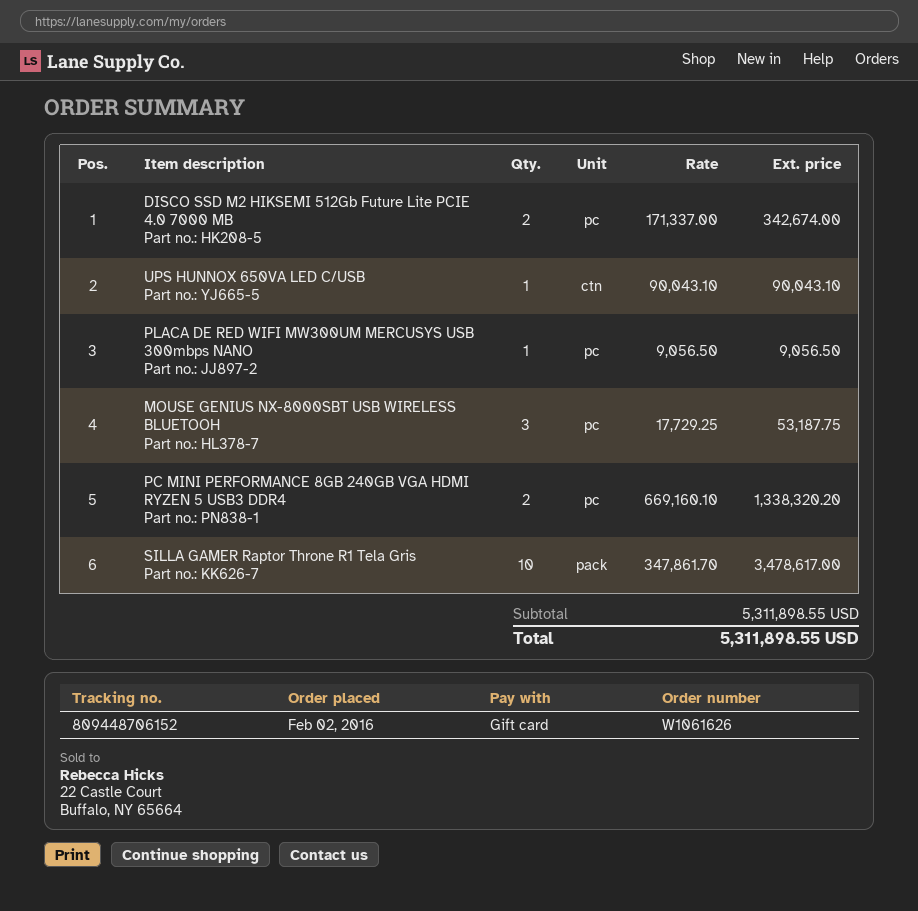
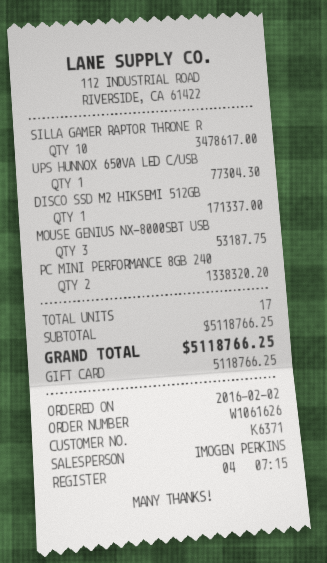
DISCO SSD M2 HIKSEMI 512Gb Future Lite PCIE 4.0 7000 MB: 2 for 342674.00 -> 1 for 171337.00
UPS HUNNOX 650VA LED C/USB: 1 for 90043.10 -> 1 for 77304.30
PLACA DE RED WIFI MW300UM MERCUSYS USB 300mbps NANO: 1 for 9056.50 -> none
subtotal: 5311898.55 -> 5118766.25
total: 5311898.55 -> 5118766.25

